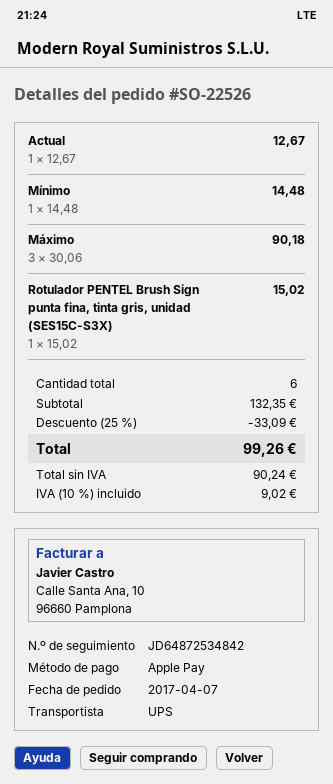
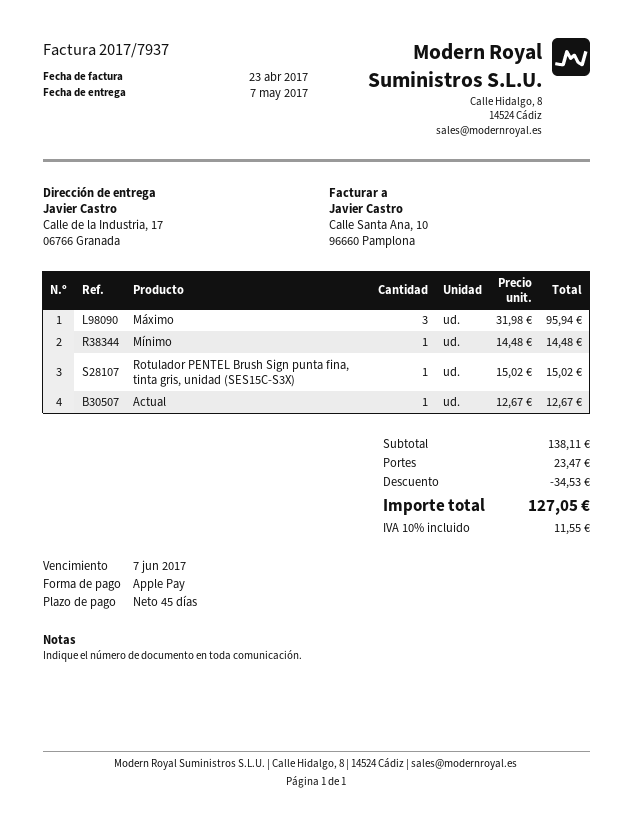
Máximo: 3 x 30.06 = 90.18 -> 3 x 31.98 = 95.94
subtotal: 132.35 -> 138.11
discount: 33.09 -> 34.53
shipping: none -> 23.47
tax: 10% = 9.02 -> 10% = 11.55
total: 99.26 -> 127.05

